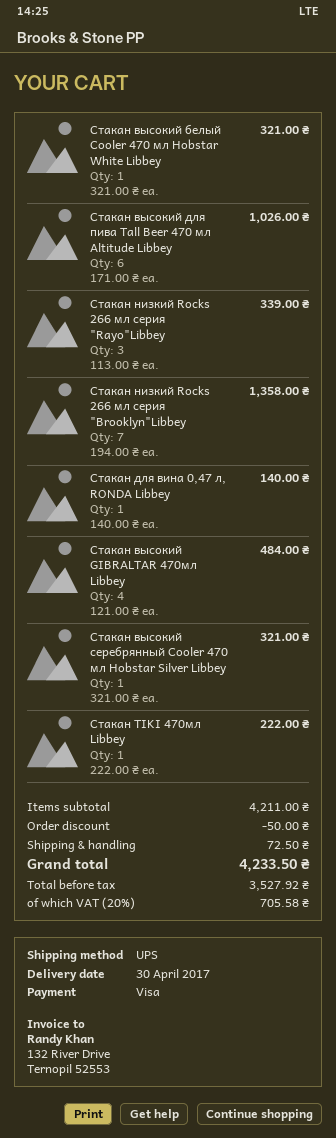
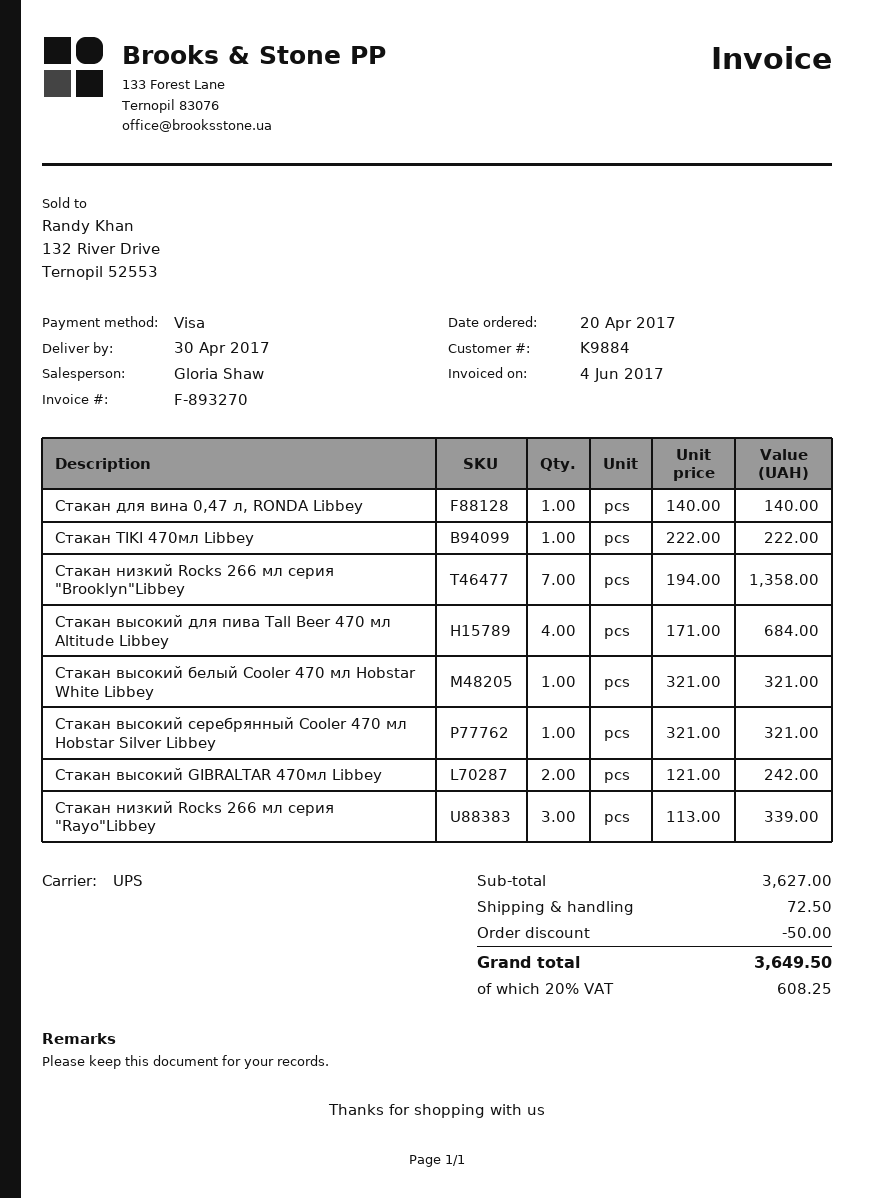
Стакан высокий для пива Tall Beer 470 мл Altitude Libbey: 6 x 171.00 = 1026.00 -> 4 x 171.00 = 684.00
Стакан высокий GIBRALTAR 470мл Libbey: 4 x 121.00 = 484.00 -> 2 x 121.00 = 242.00
subtotal: 4211.00 -> 3627.00
tax: 20% = 705.58 -> 20% = 608.25
total: 4233.50 -> 3649.50

